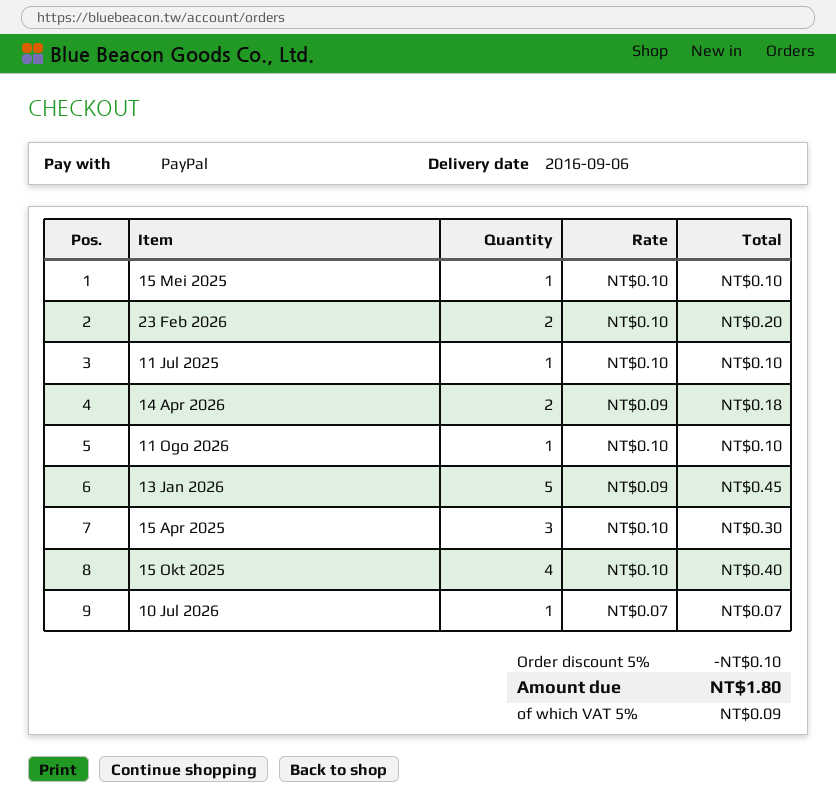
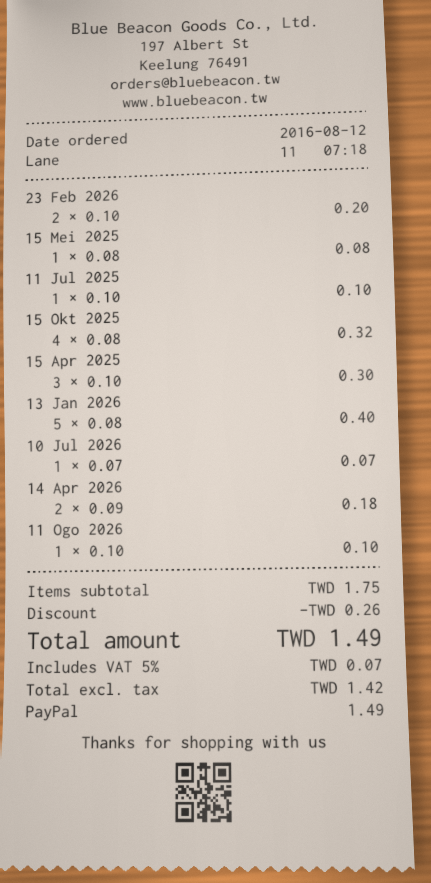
15 Mei 2025: 1 x 0.10 = 0.10 -> 1 x 0.08 = 0.08
13 Jan 2026: 5 x 0.09 = 0.45 -> 5 x 0.08 = 0.40
15 Okt 2025: 4 x 0.10 = 0.40 -> 4 x 0.08 = 0.32
discount: 0.10 -> 0.26
tax: 5% = 0.09 -> 5% = 0.07
total: 1.80 -> 1.49

